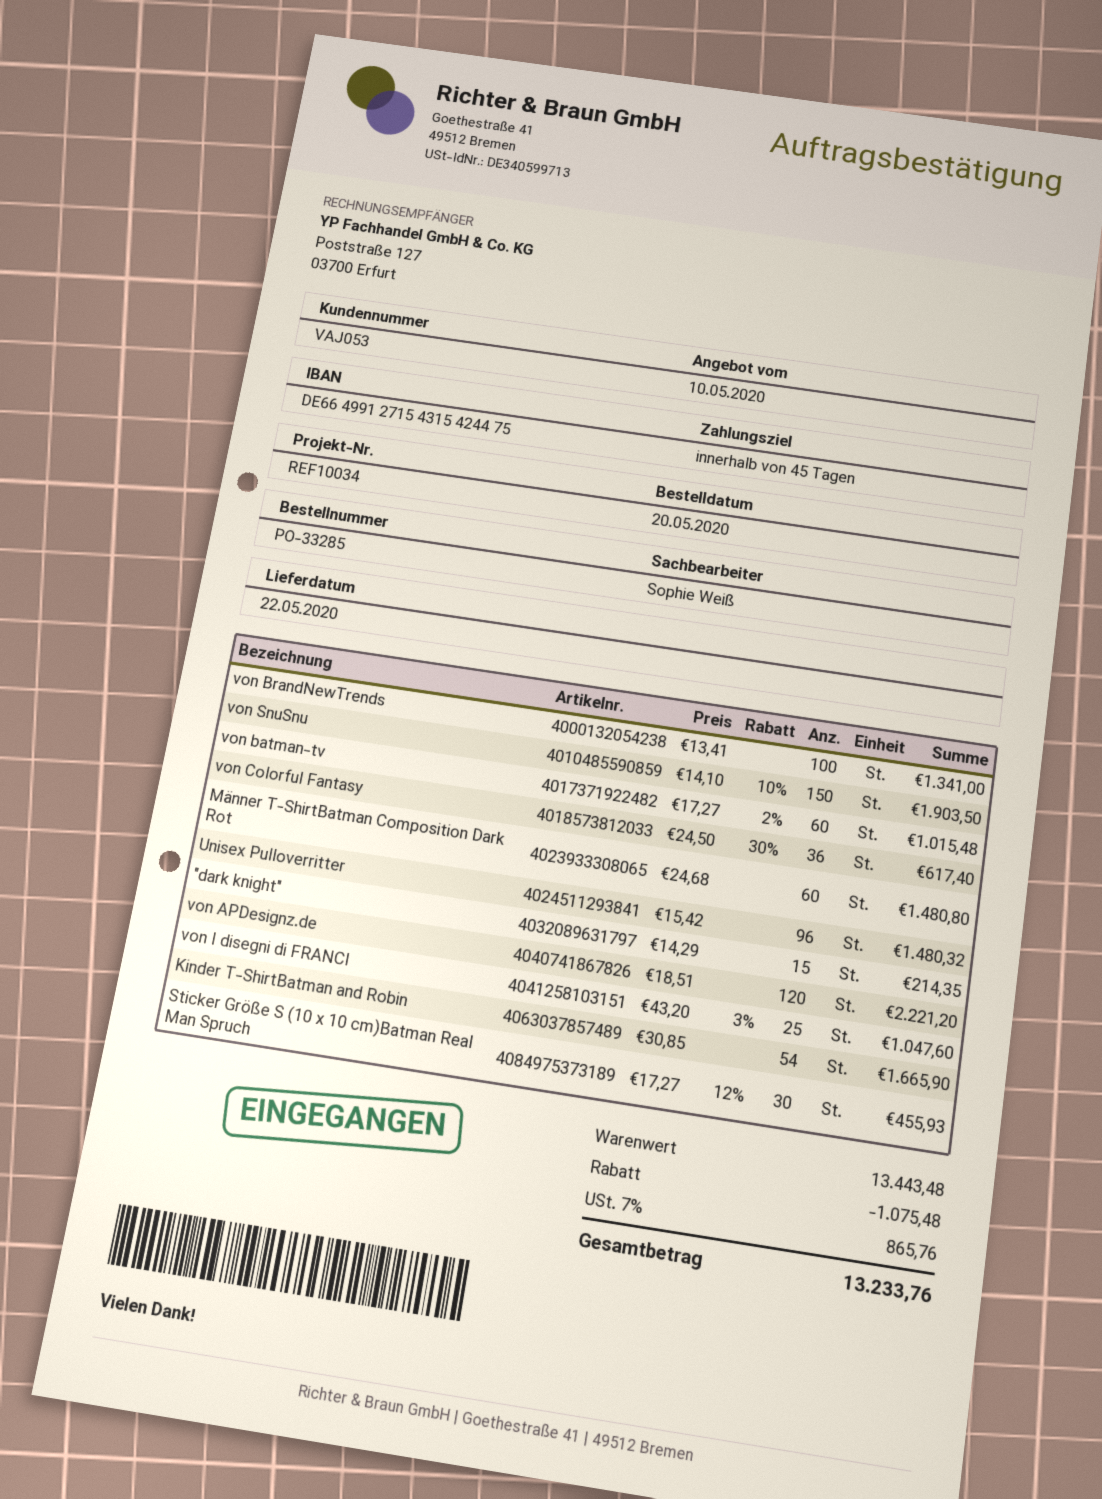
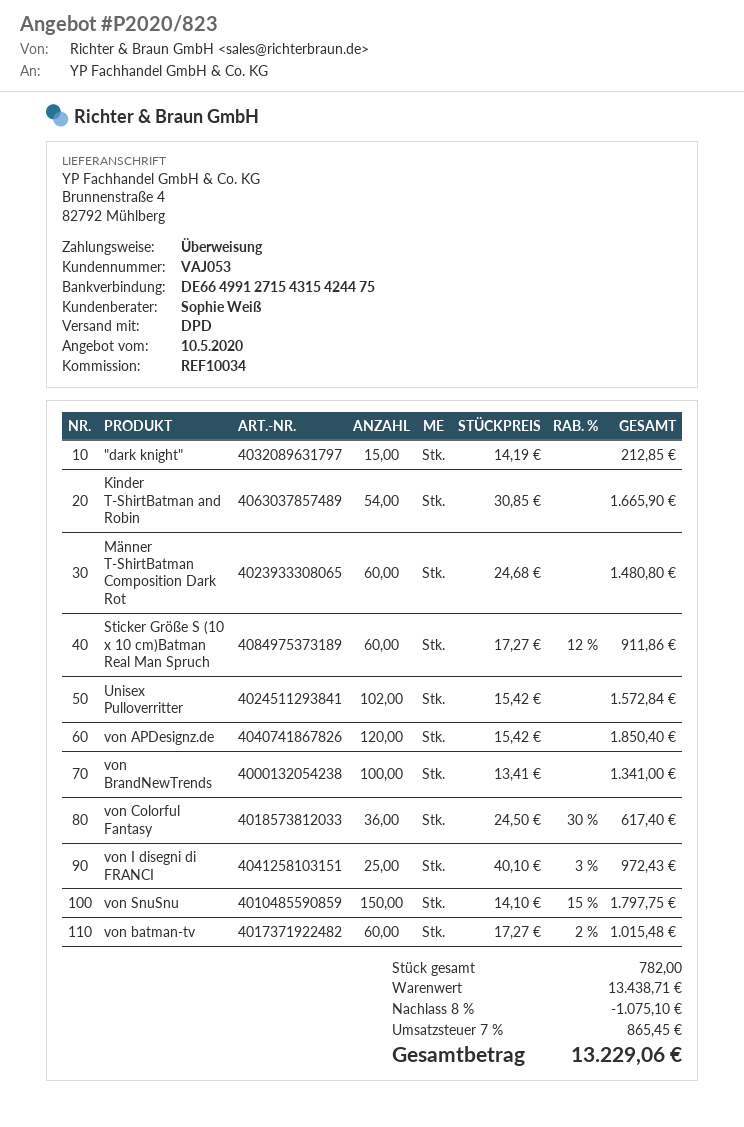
von SnuSnu: 150 x 14.10 - 10% = 1903.50 -> 150 x 14.10 - 15% = 1797.75
Unisex Pulloverritter: 96 x 15.42 = 1480.32 -> 102 x 15.42 = 1572.84
"dark knight": 15 x 14.29 = 214.35 -> 15 x 14.19 = 212.85
von APDesignz.de: 120 x 18.51 = 2221.20 -> 120 x 15.42 = 1850.40
von I disegni di FRANCI: 25 x 43.20 - 3% = 1047.60 -> 25 x 40.10 - 3% = 972.43
Sticker Größe S (10 x 10 cm)Batman Real Man Spruch: 30 x 17.27 - 12% = 455.93 -> 60 x 17.27 - 12% = 911.86
subtotal: 13443.48 -> 13438.71
discount: 1075.48 -> 1075.10
tax: 7% = 865.76 -> 7% = 865.45
total: 13233.76 -> 13229.06

